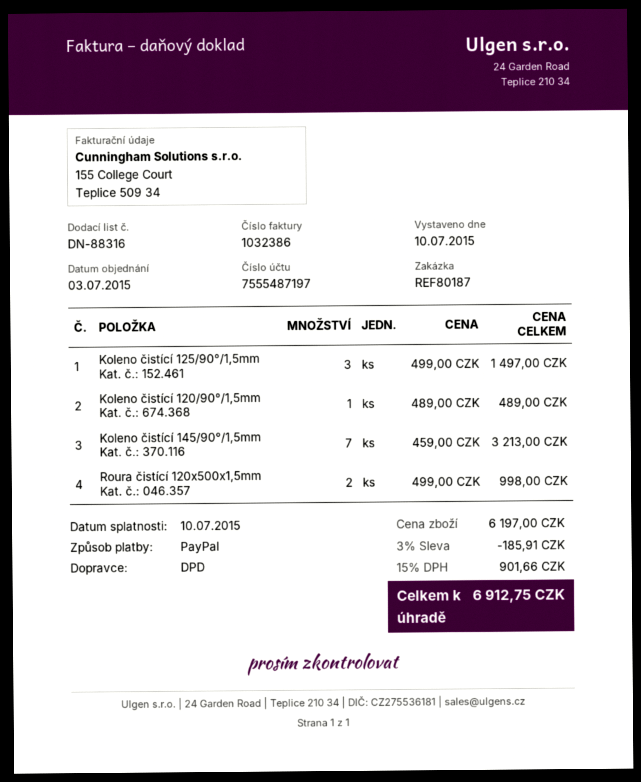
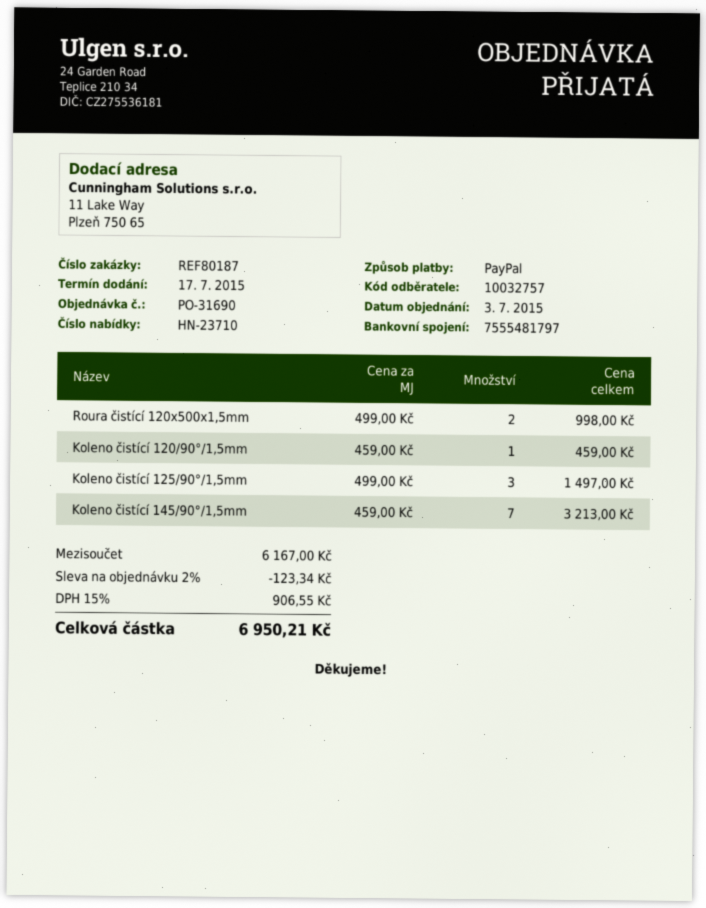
bank account: 7555487197 -> 7555481797
Koleno čistící 120/90°/1,5mm: 1 x 489.00 = 489.00 -> 1 x 459.00 = 459.00
subtotal: 6197.00 -> 6167.00
discount: 3% = 185.91 -> 2% = 123.34
tax: 15% = 901.66 -> 15% = 906.55
total: 6912.75 -> 6950.21

